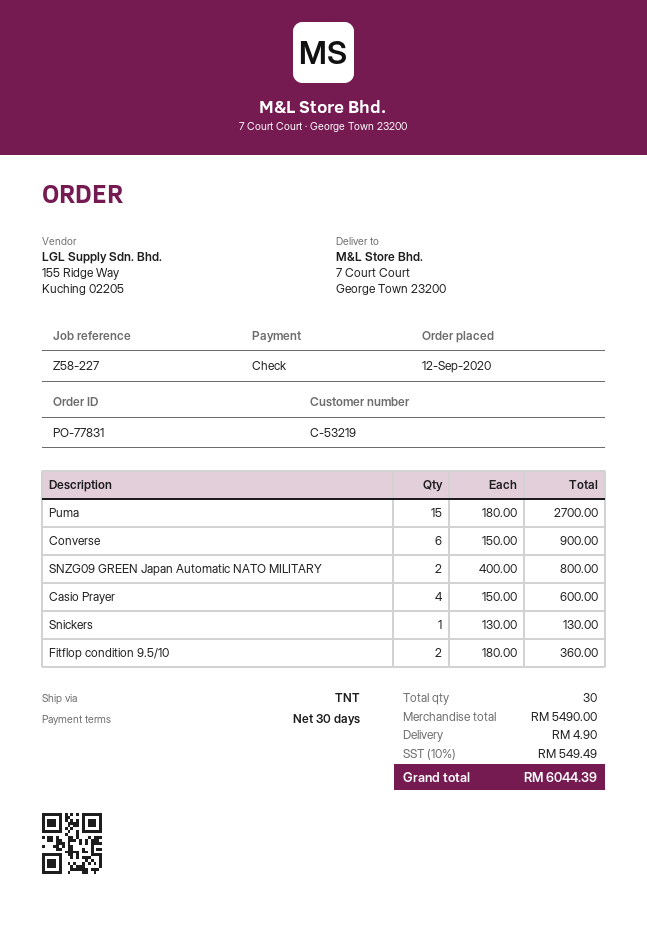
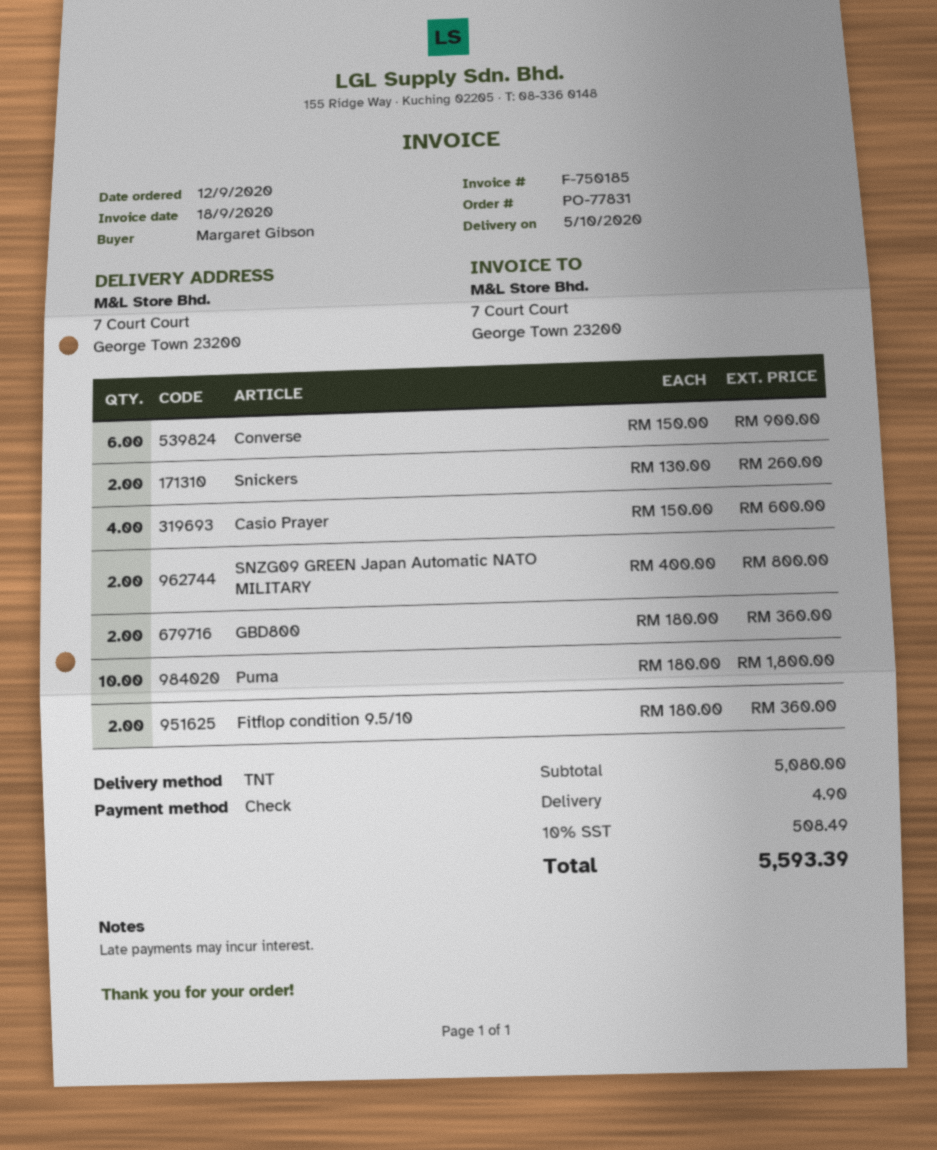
Puma: 15 x 180.00 = 2700.00 -> 10 x 180.00 = 1800.00
Snickers: 1 x 130.00 = 130.00 -> 2 x 130.00 = 260.00
GBD800: none -> 2 x 180.00 = 360.00
subtotal: 5490.00 -> 5080.00
tax: 10% = 549.49 -> 10% = 508.49
total: 6044.39 -> 5593.39

